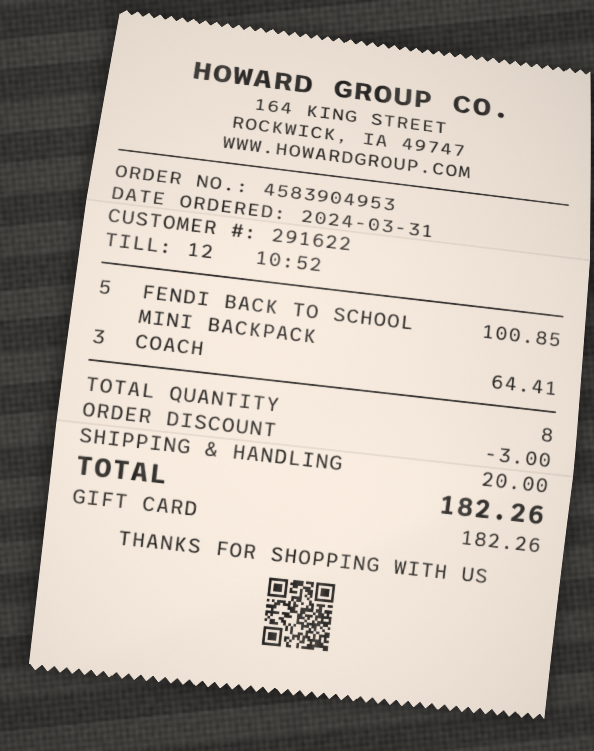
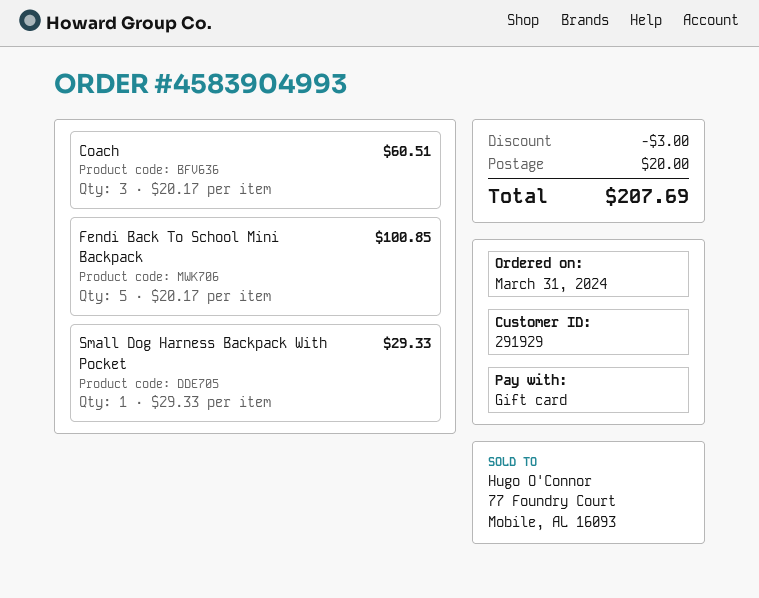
order number: 4583904953 -> 4583904993
customer number: 291622 -> 291929
COACH: 3 for 64.41 -> 3 for 60.51
Small Dog Harness Backpack With Pocket: none -> 1 for 29.33
total: 182.26 -> 207.69

